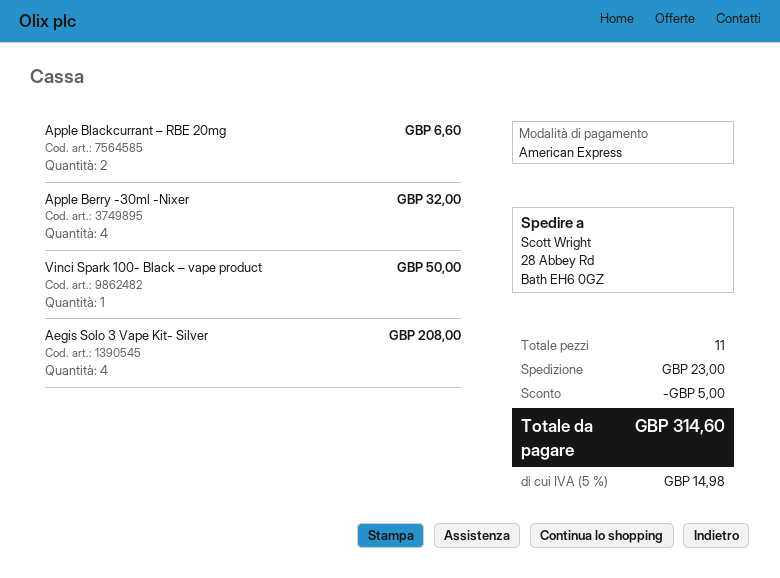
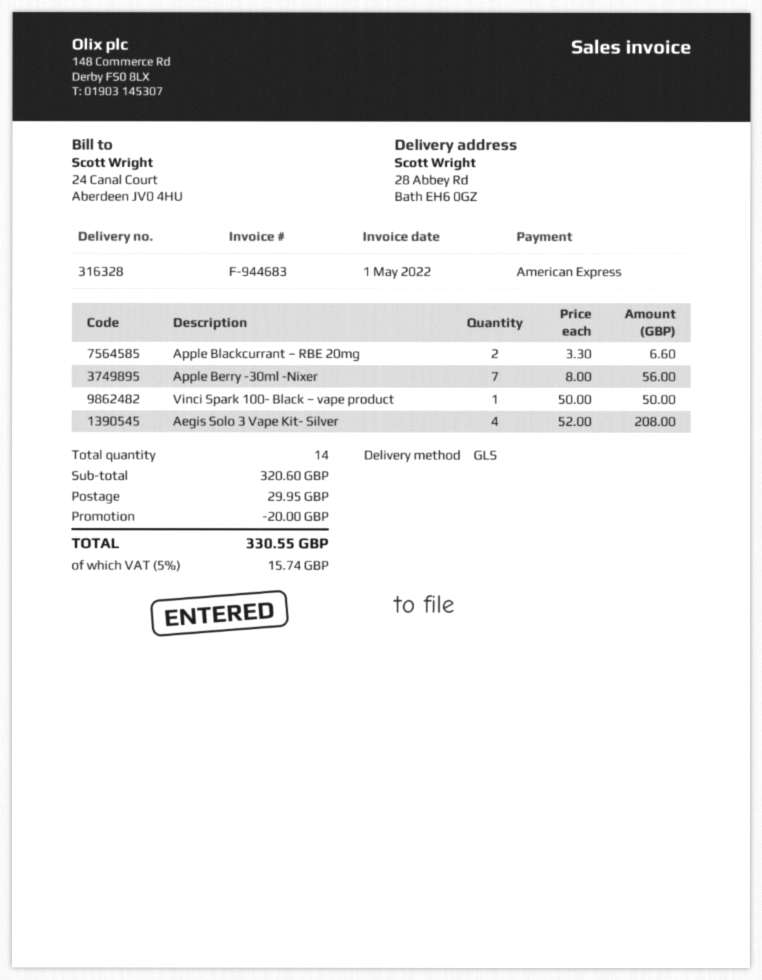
Apple Berry -30ml -Nixer: 4 for 32.00 -> 7 for 56.00
total quantity: 11 -> 14
discount: 5.00 -> 20.00
shipping: 23.00 -> 29.95
tax: 5% = 14.98 -> 5% = 15.74
total: 314.60 -> 330.55

